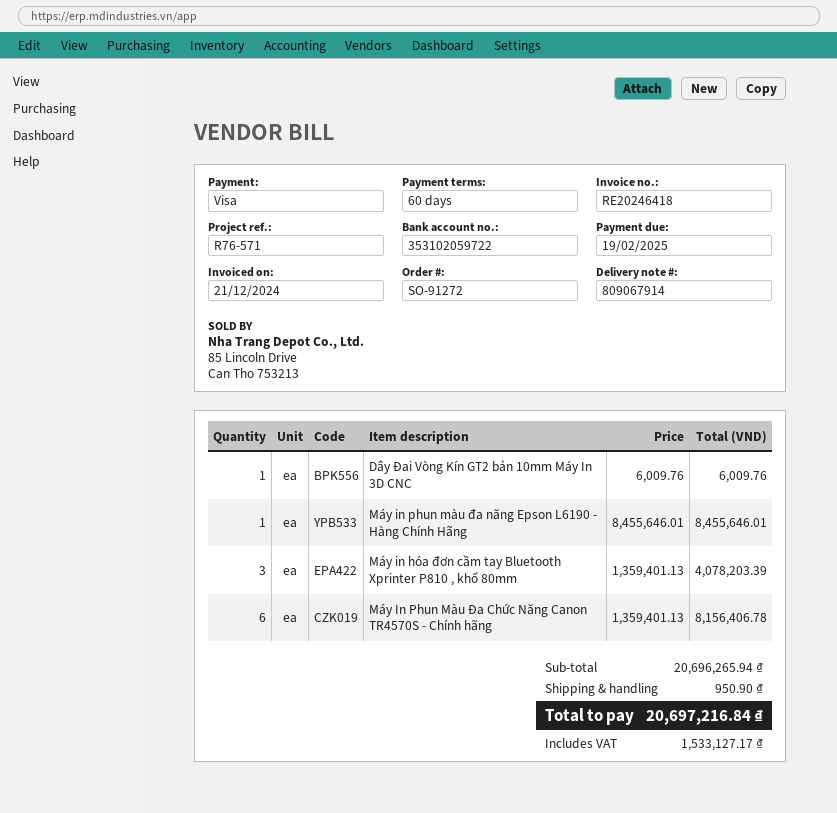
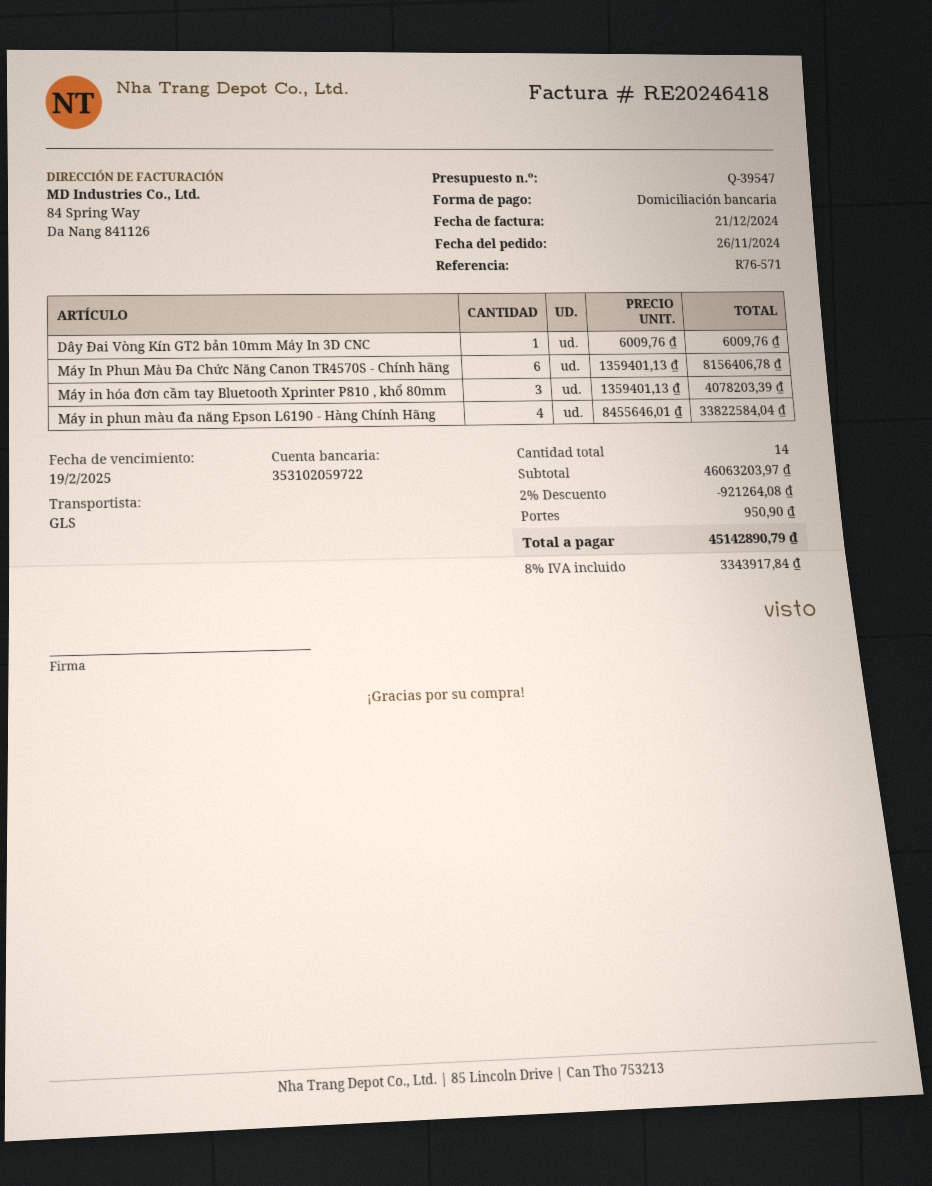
payment method: Visa -> direct debit
Máy in phun màu đa năng Epson L6190 - Hàng Chính Hãng: 1 x 8455646.01 = 8455646.01 -> 4 x 8455646.01 = 33822584.04
subtotal: 20696265.94 -> 46063203.97
discount: none -> 2% = 921264.08
tax: 1533127.17 -> 3343917.84
total: 20697216.84 -> 45142890.79

